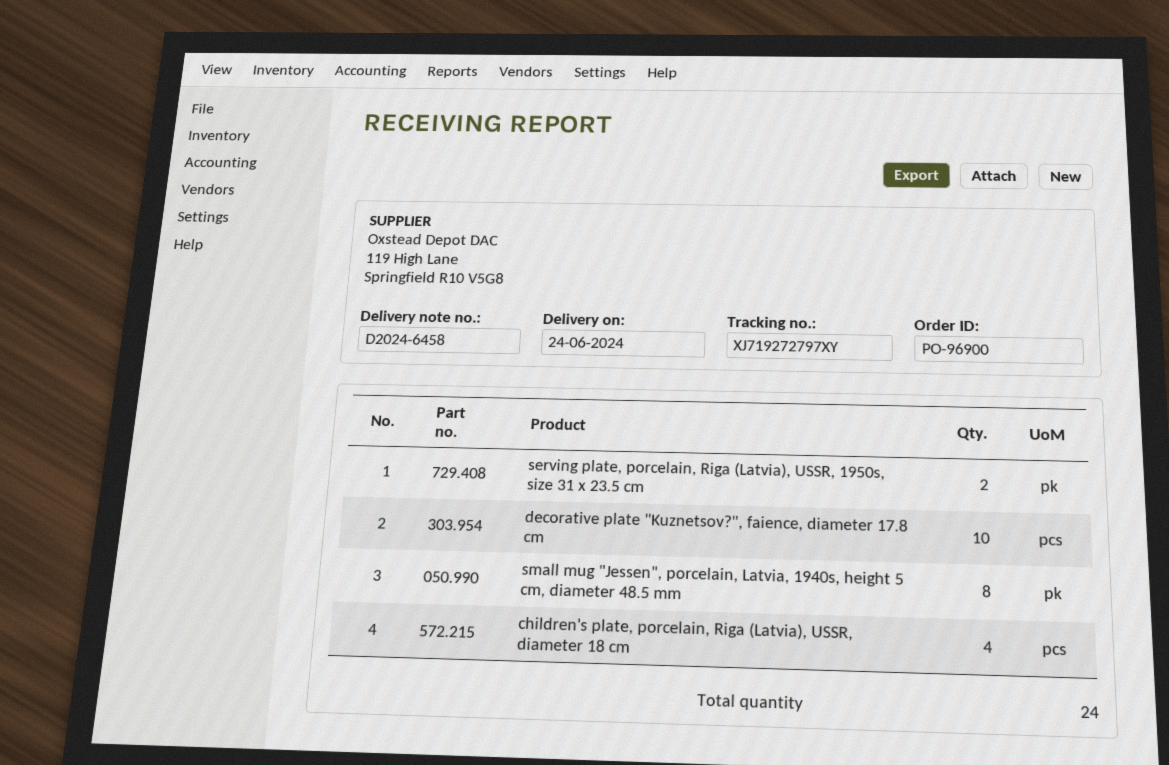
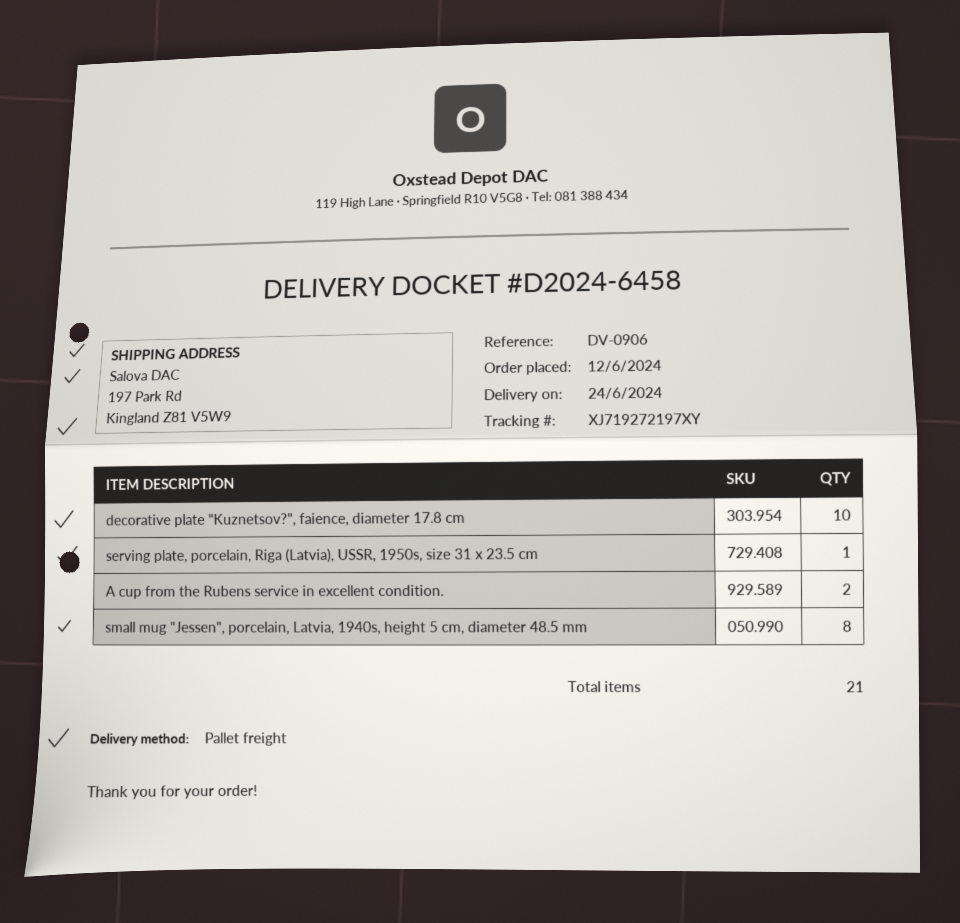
tracking number: XJ719272797XY -> XJ719272197XY
serving plate, porcelain, Riga (Latvia), USSR, 1950s, size 31 x 23.5 cm: 2 -> 1
children's plate, porcelain, Riga (Latvia), USSR, diameter 18 cm: 4 -> none
A cup from the Rubens service in excellent condition.: none -> 2
total quantity: 24 -> 21

